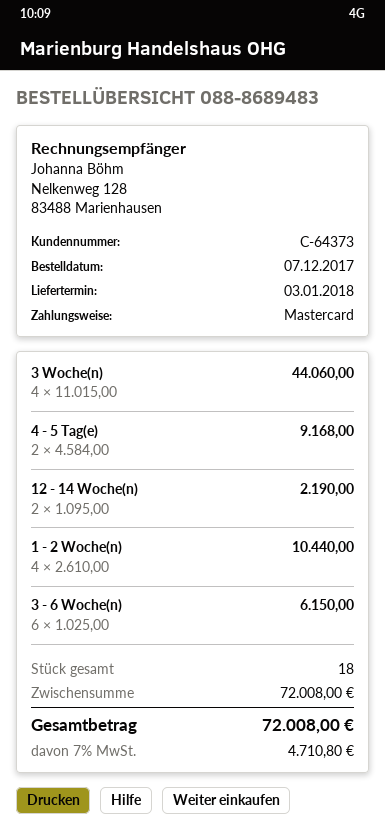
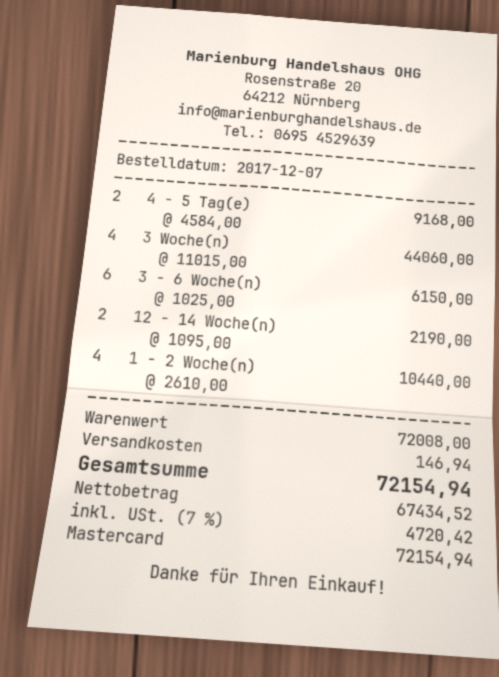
shipping: none -> 146.94
tax: 7% = 4710.80 -> 7% = 4720.42
total: 72008.00 -> 72154.94

